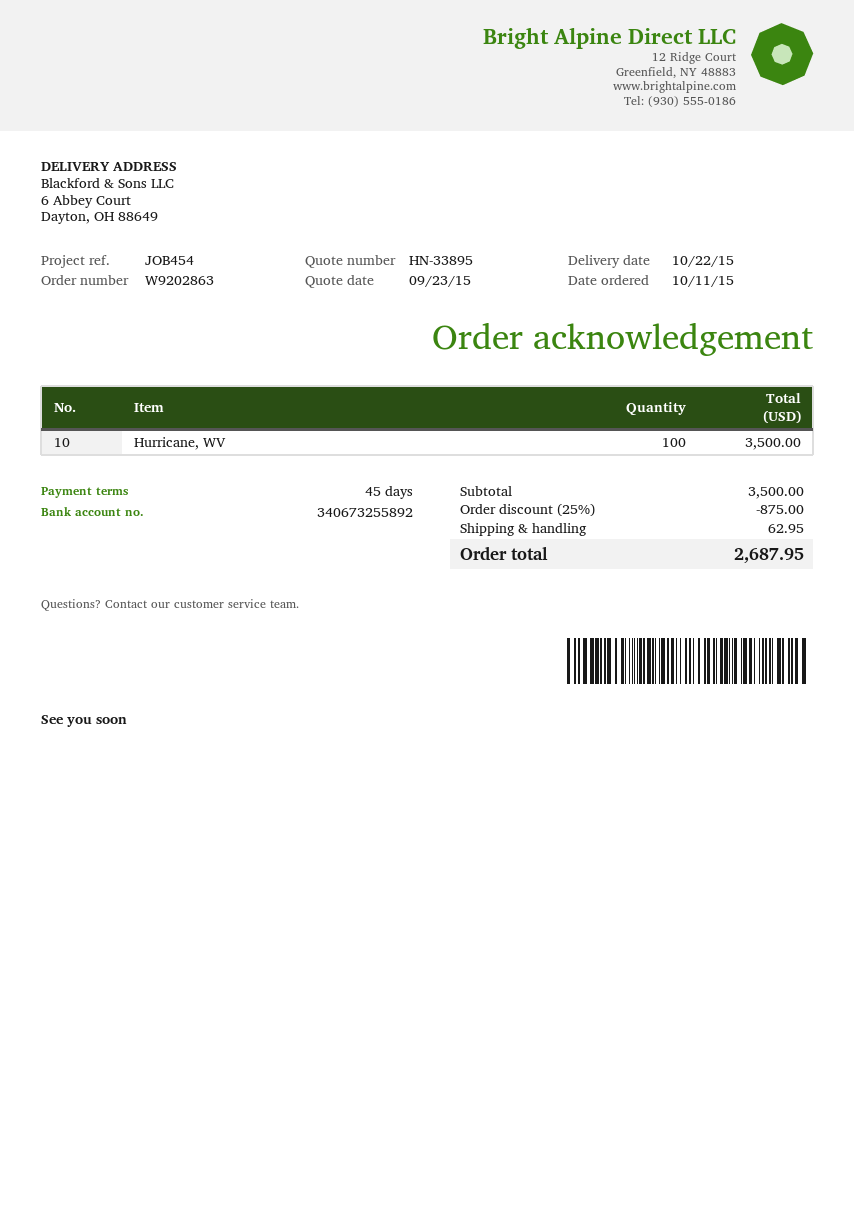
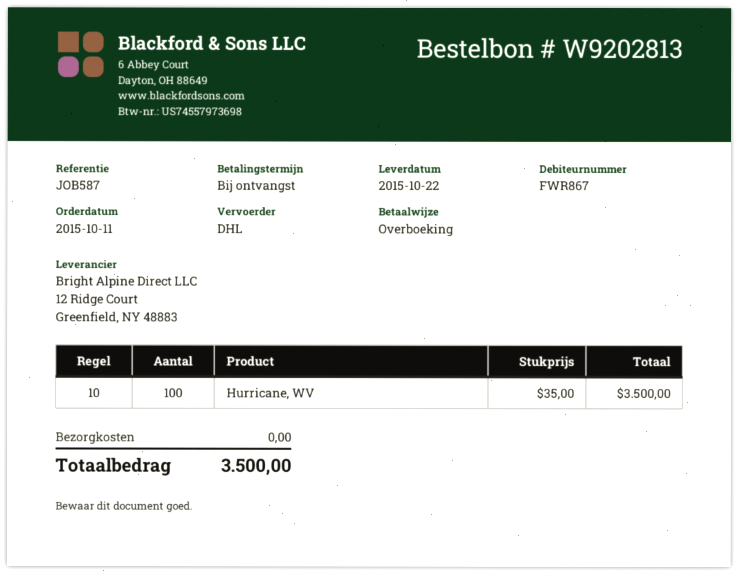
order number: W9202863 -> W9202813
payment terms: 45 days -> on receipt
reference: JOB454 -> JOB587
discount: 25% = 875.00 -> none
shipping: 62.95 -> 0.00
total: 2687.95 -> 3500.00

